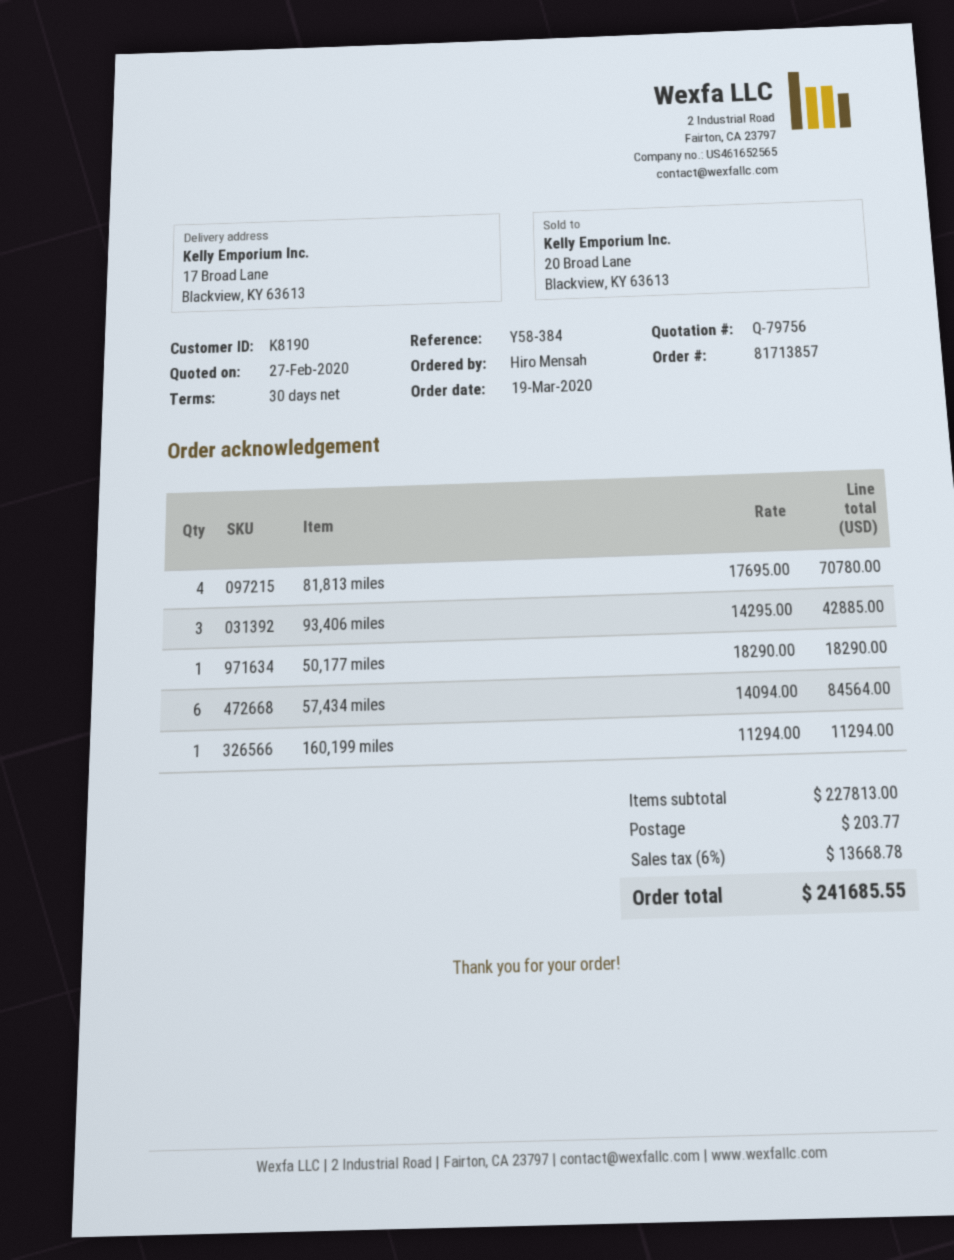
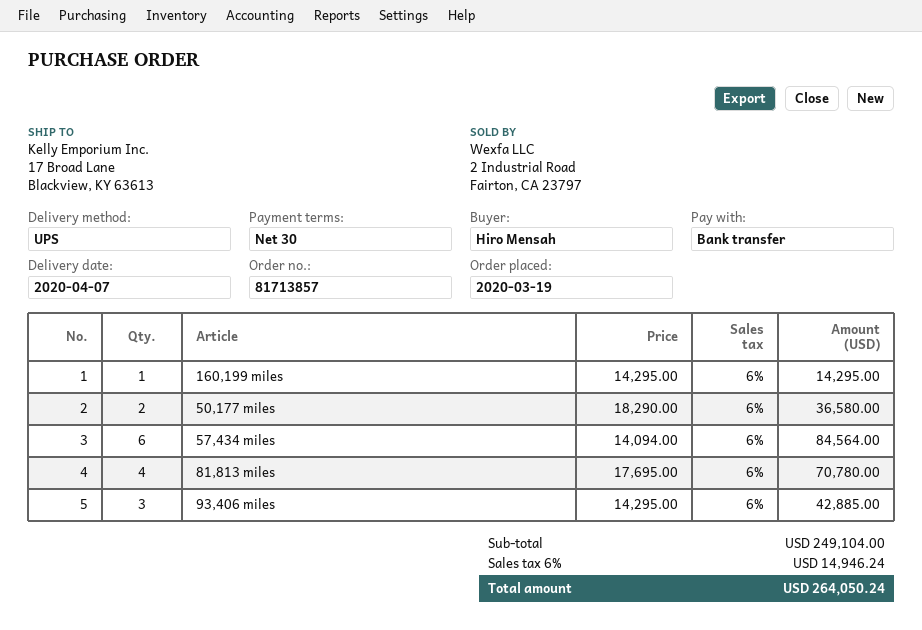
50,177 miles: 1 x 18290.00 = 18290.00 -> 2 x 18290.00 = 36580.00
160,199 miles: 1 x 11294.00 = 11294.00 -> 1 x 14295.00 = 14295.00
subtotal: 227813.00 -> 249104.00
shipping: 203.77 -> none
tax: 6% = 13668.78 -> 6% = 14946.24
total: 241685.55 -> 264050.24

